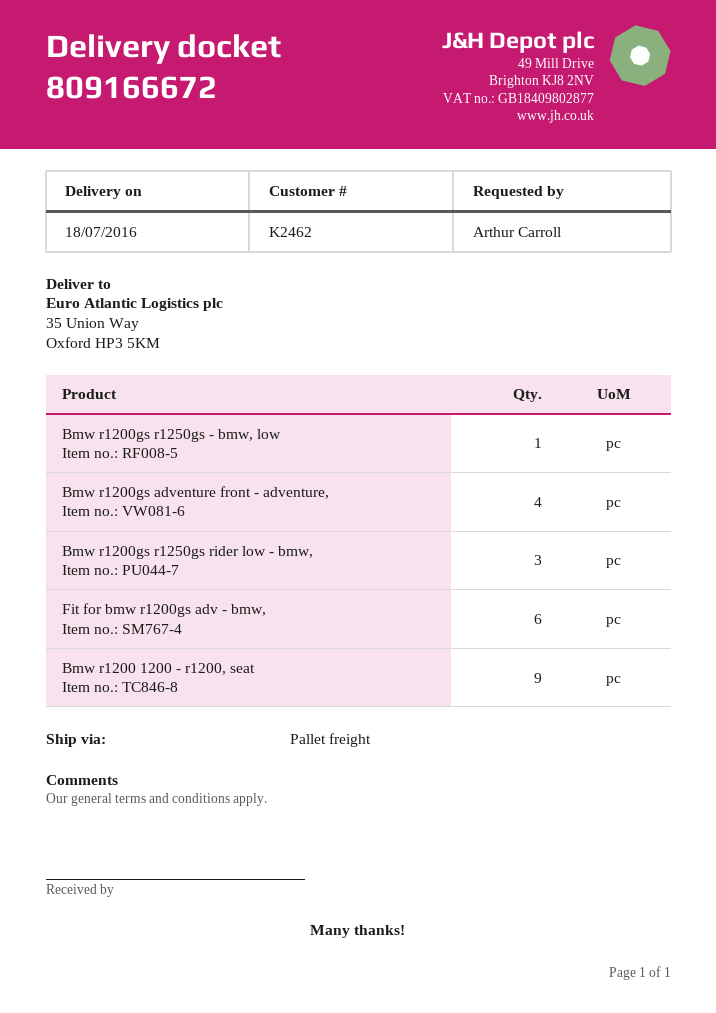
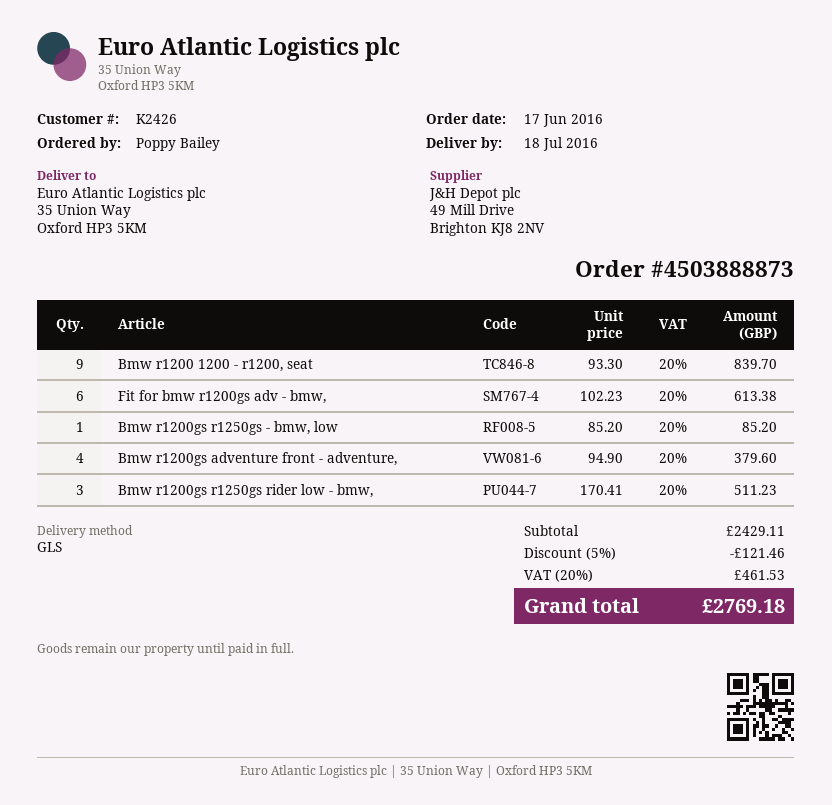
customer number: K2462 -> K2426
ordered by: Arthur Carroll -> Poppy Bailey
shipping method: pallet freight -> GLS

